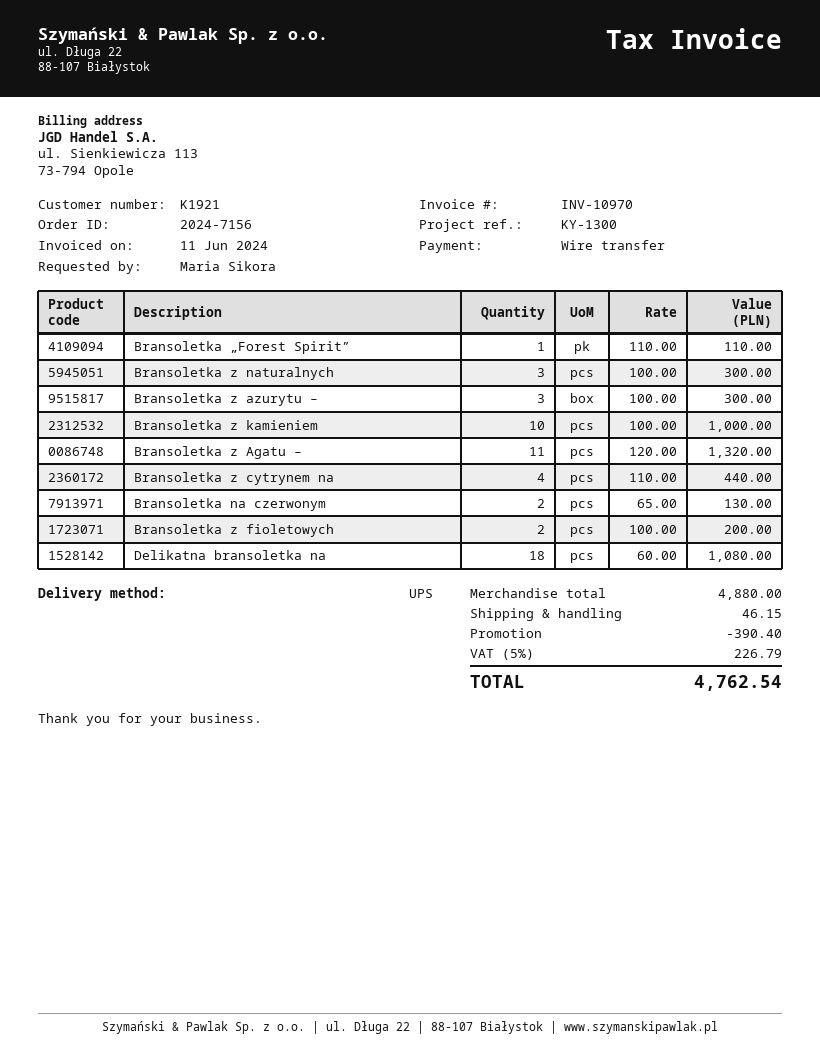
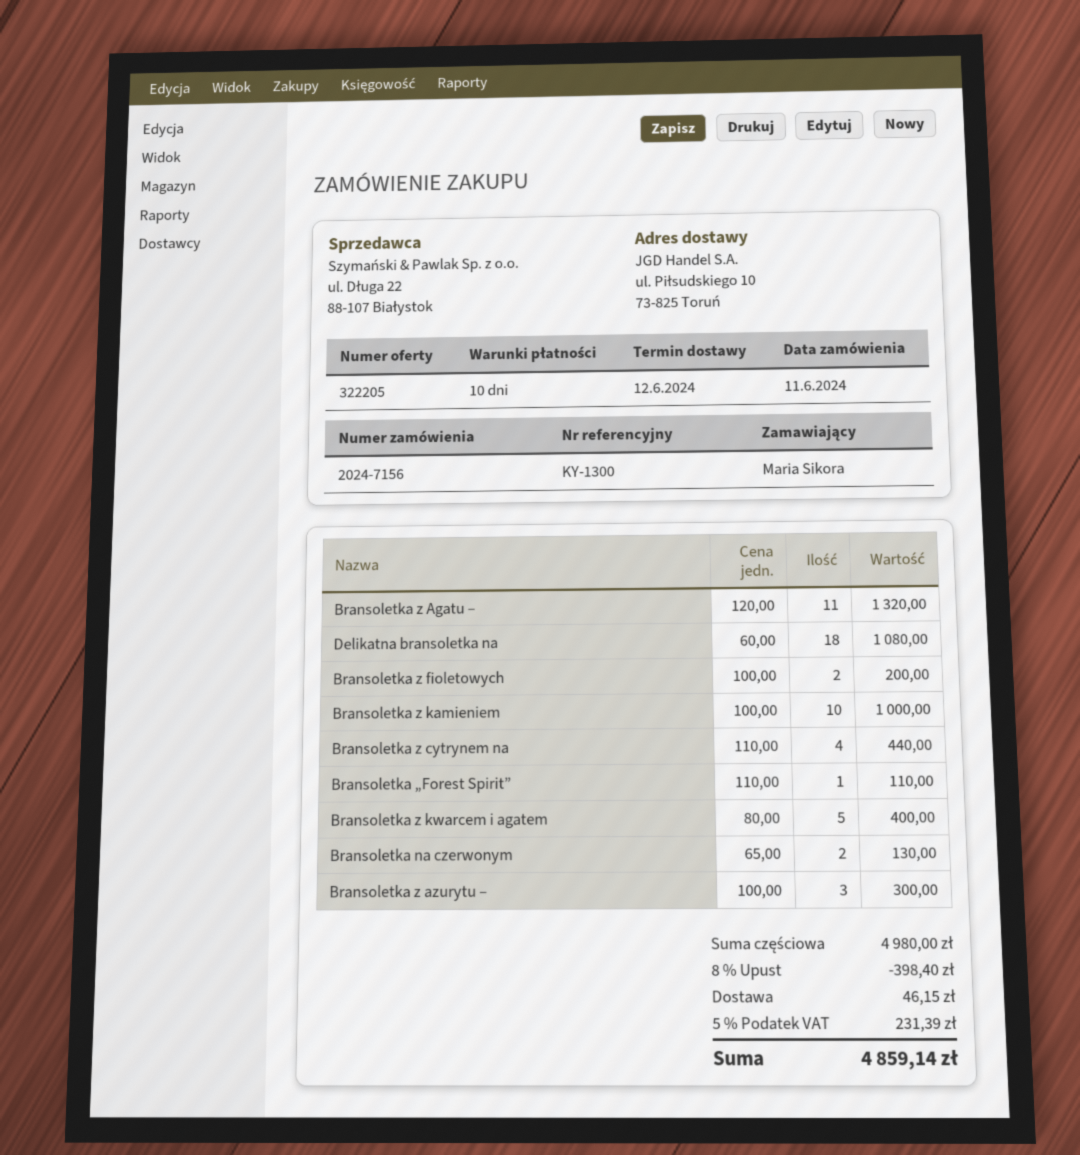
Bransoletka z naturalnych: 3 x 100.00 = 300.00 -> none
Bransoletka z kwarcem i agatem: none -> 5 x 80.00 = 400.00
subtotal: 4880.00 -> 4980.00
discount: 390.40 -> 398.40
tax: 5% = 226.79 -> 5% = 231.39
total: 4762.54 -> 4859.14

